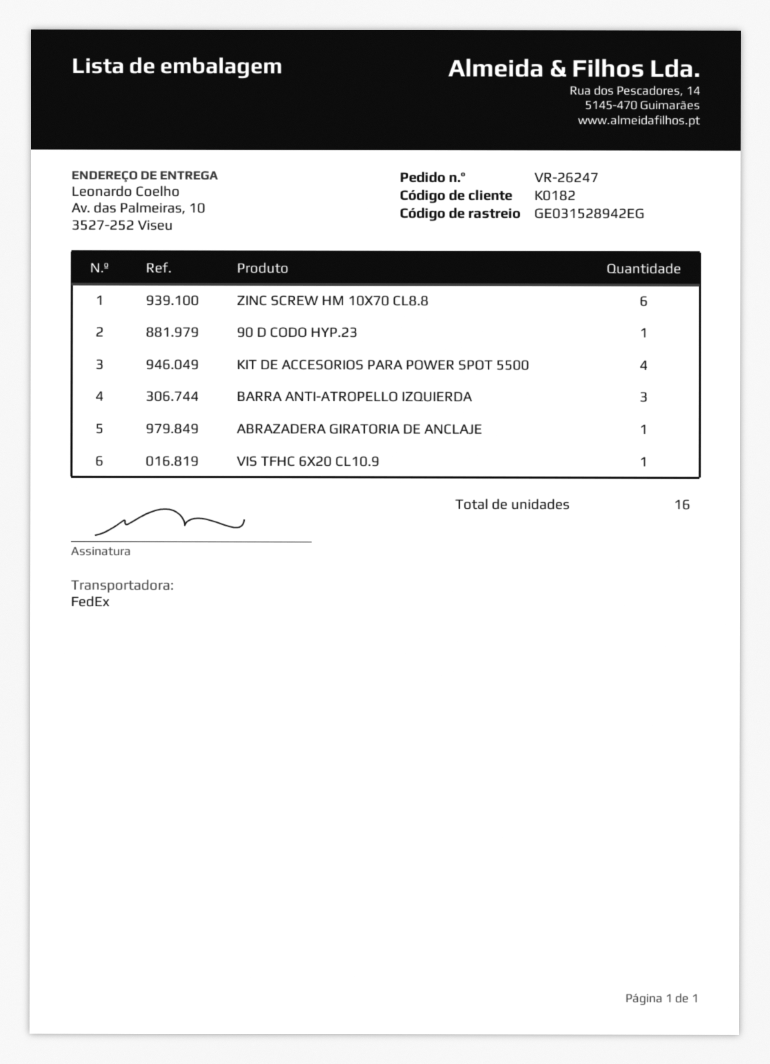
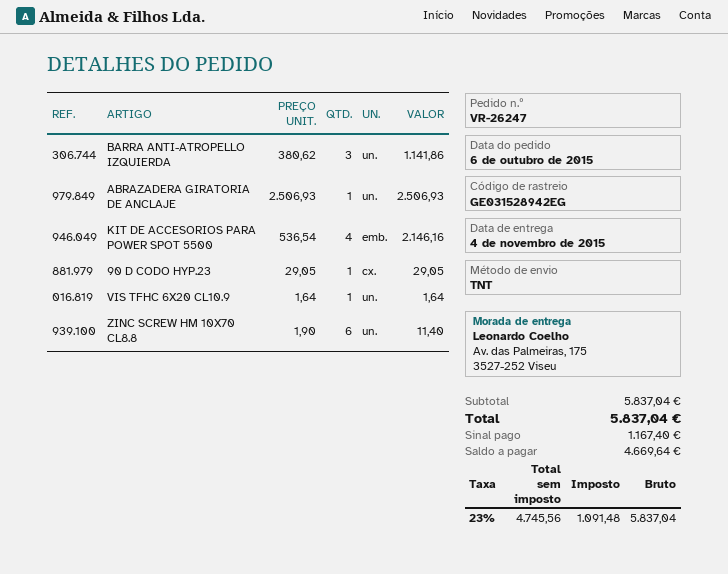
shipping method: FedEx -> TNT
ship to: Av. das Palmeiras, 10, 3527-252 Viseu -> Av. das Palmeiras, 175, 3527-252 Viseu

